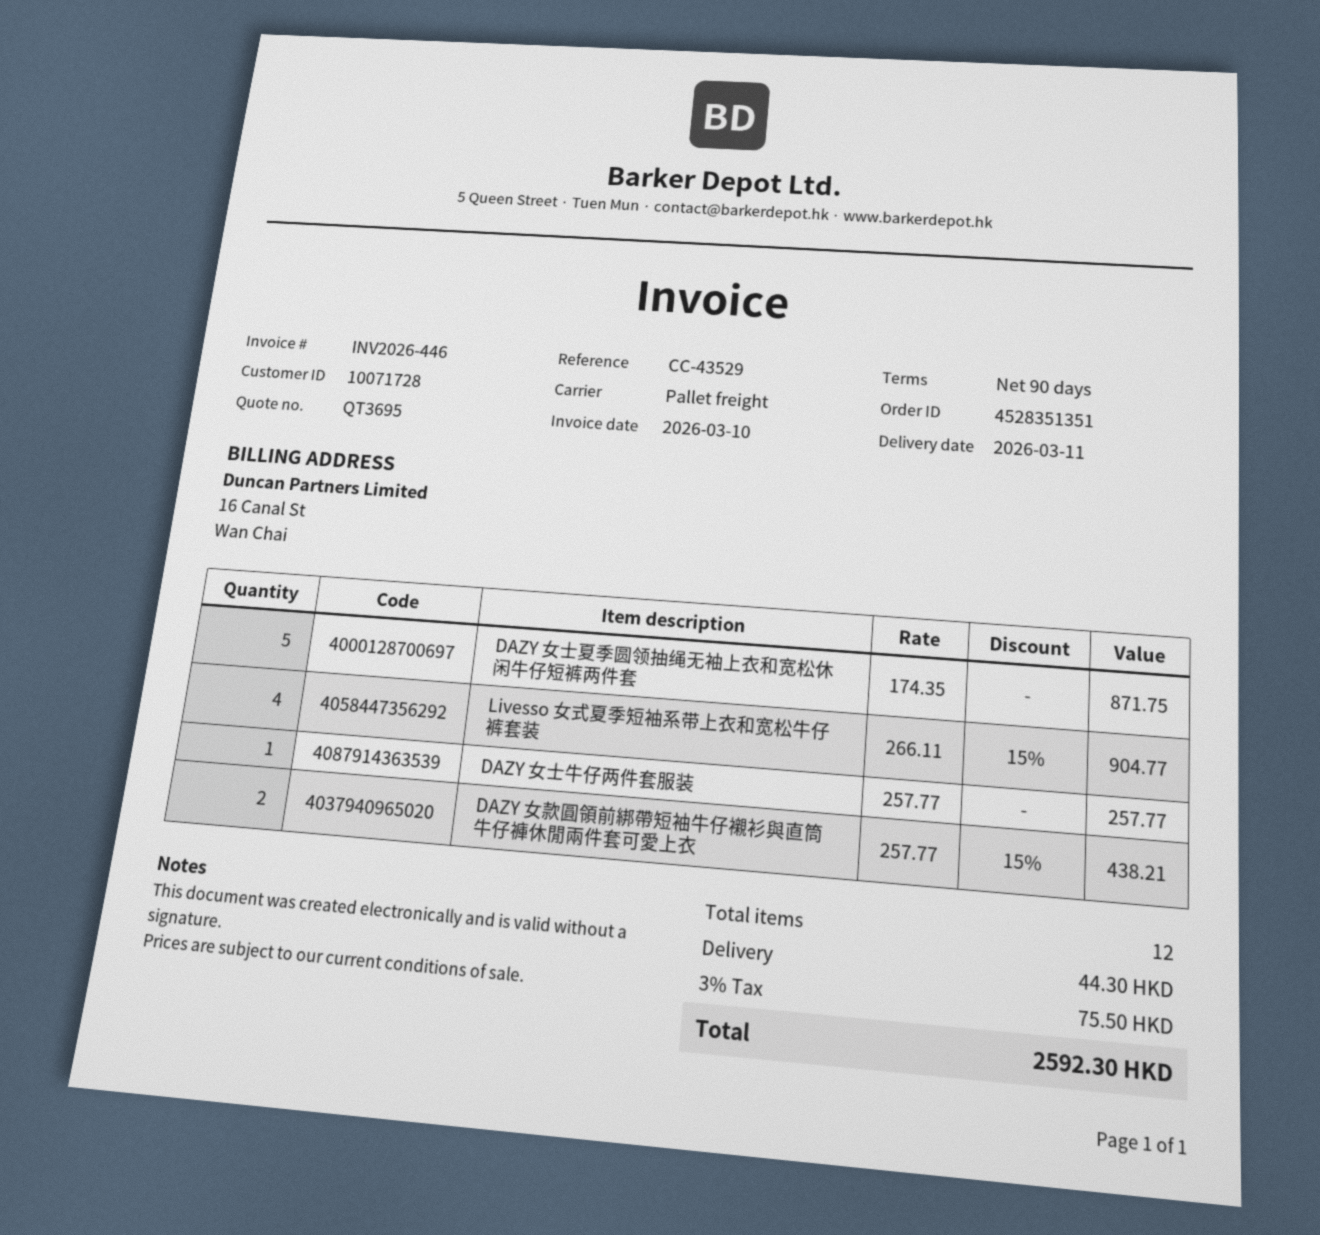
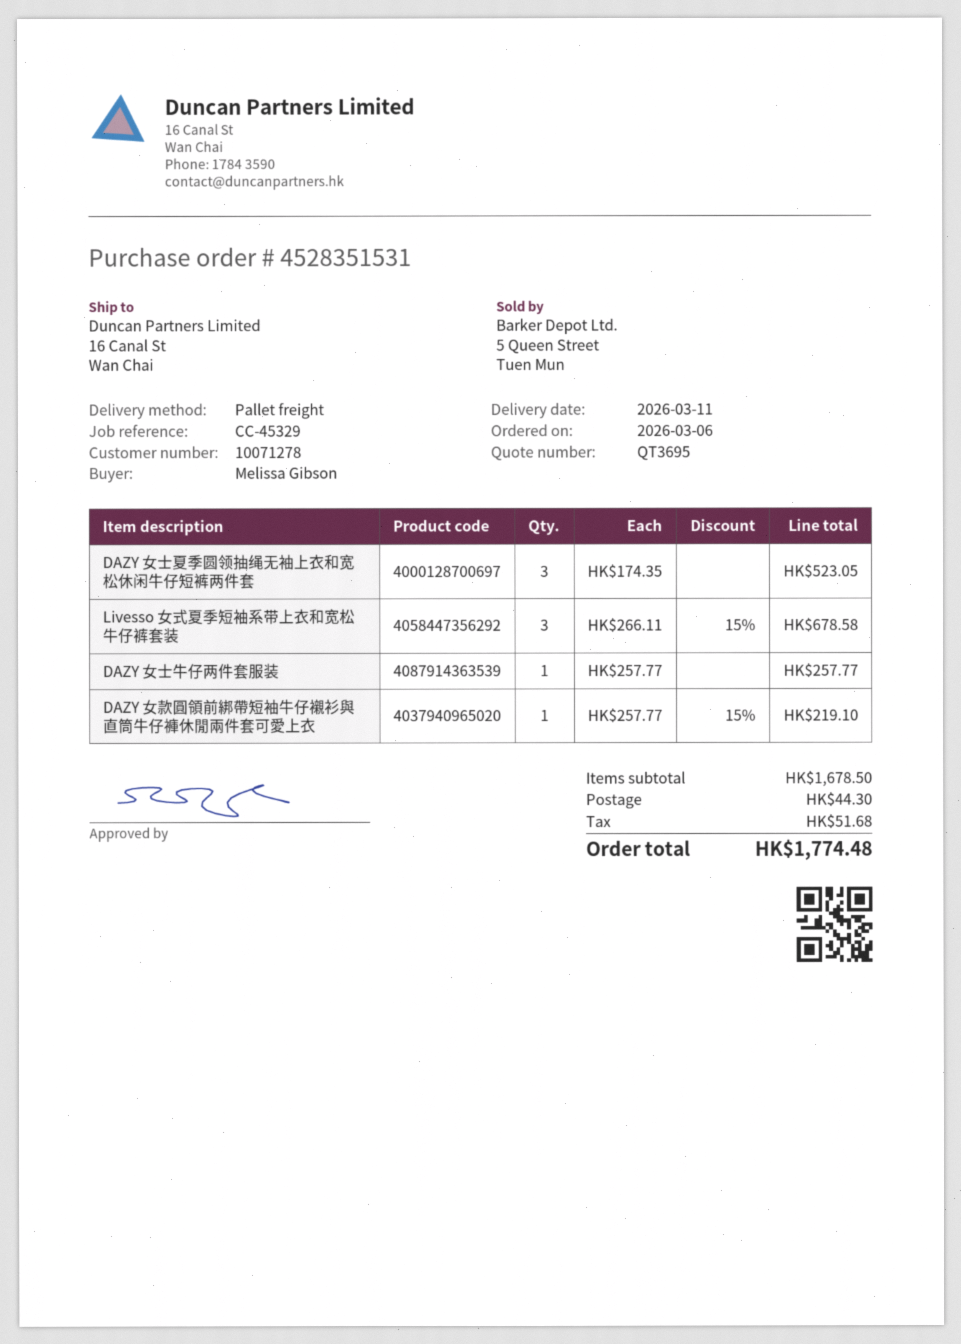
order number: 4528351351 -> 4528351531
customer number: 10071728 -> 10071278
reference: CC-43529 -> CC-45329
DAZY 女士夏季圆领抽绳无袖上衣和宽松休闲牛仔短裤两件套: 5 x 174.35 = 871.75 -> 3 x 174.35 = 523.05
Livesso 女式夏季短袖系带上衣和宽松牛仔裤套装: 4 x 266.11 - 15% = 904.77 -> 3 x 266.11 - 15% = 678.58
DAZY 女款圓領前綁帶短袖牛仔襯衫與直筒牛仔褲休閒兩件套可愛上衣: 2 x 257.77 - 15% = 438.21 -> 1 x 257.77 - 15% = 219.10
tax: 75.50 -> 51.68
total: 2592.30 -> 1774.48

